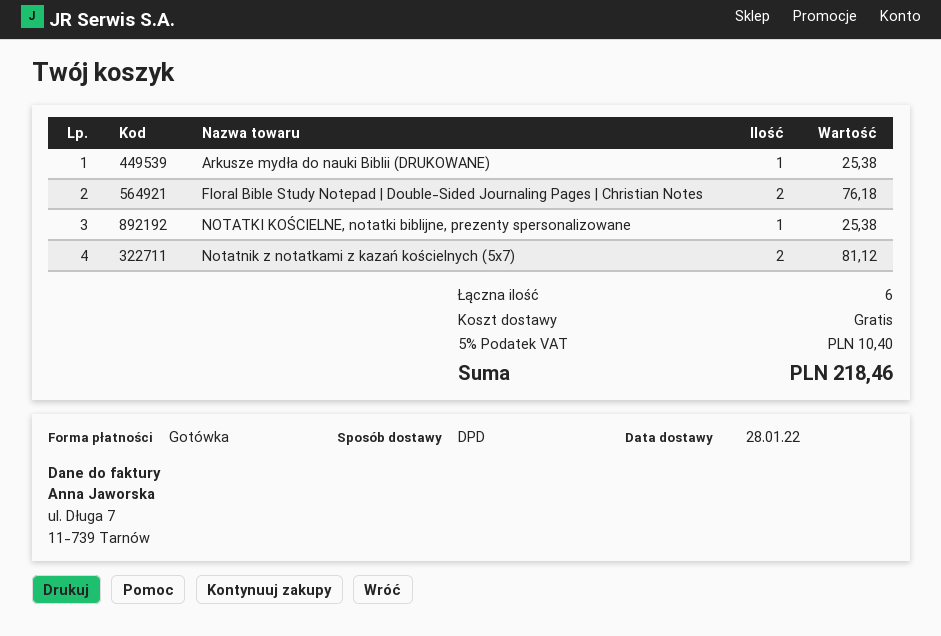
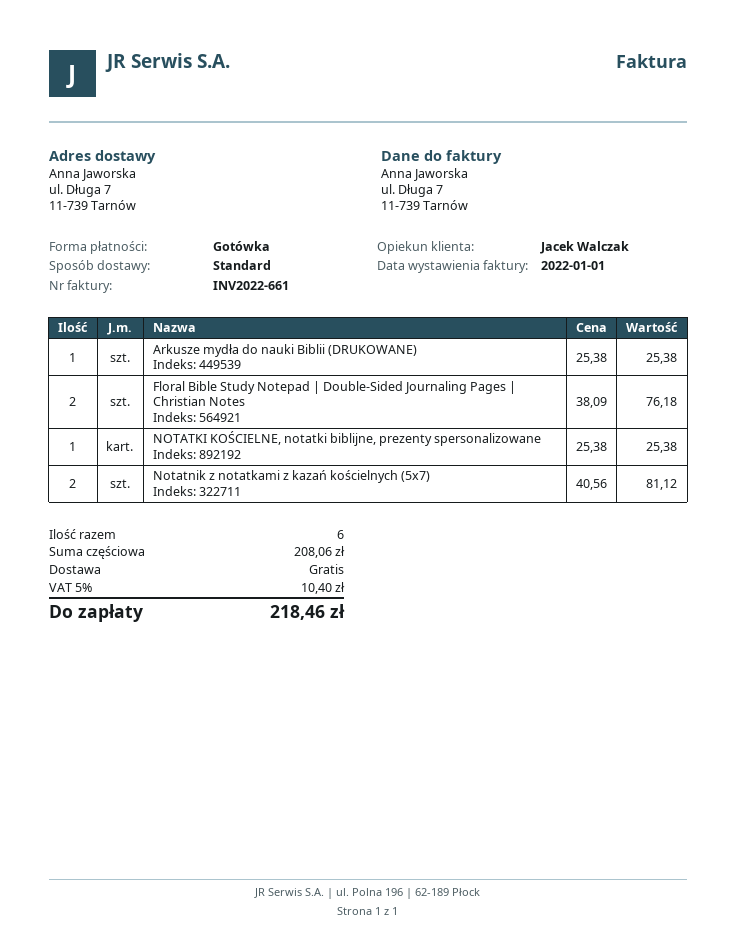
shipping method: DPD -> standard

